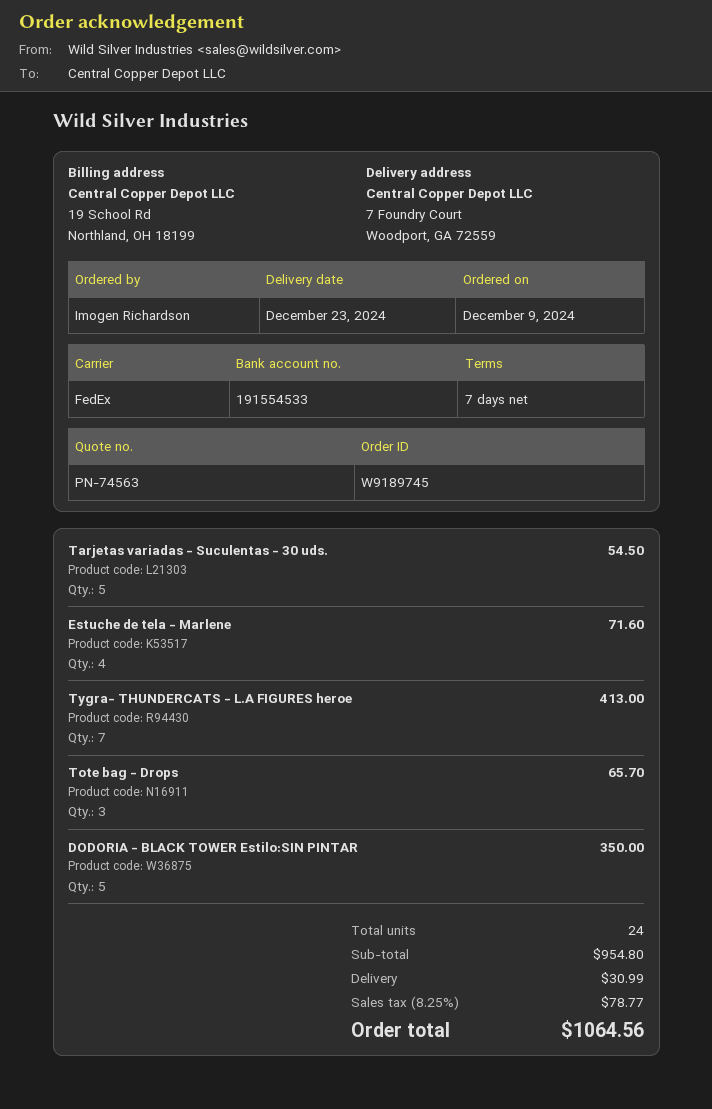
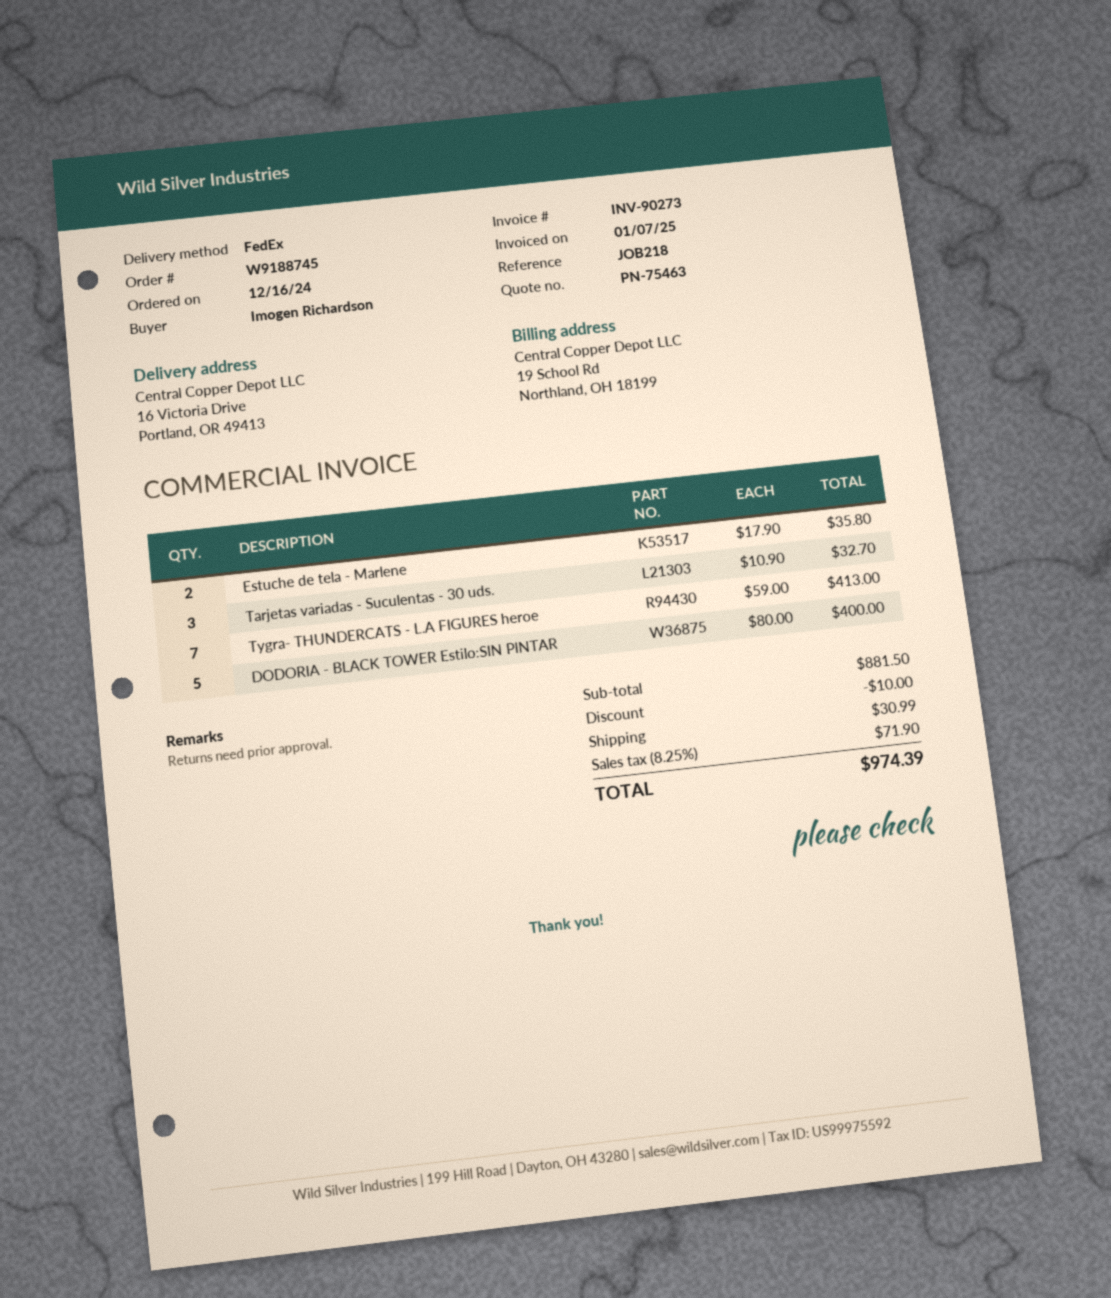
quote number: PN-74563 -> PN-75463
order number: W9189745 -> W9188745
order date: 2024-12-09 -> 2024-12-16
ship to: 7 Foundry Court, Woodport, GA 72559 -> 16 Victoria Drive, Portland, OR 49413
Tarjetas variadas - Suculentas - 30 uds.: 5 for 54.50 -> 3 for 32.70
Estuche de tela - Marlene: 4 for 71.60 -> 2 for 35.80
Tote bag - Drops: 3 for 65.70 -> none
DODORIA - BLACK TOWER Estilo:SIN PINTAR: 5 for 350.00 -> 5 for 400.00
subtotal: 954.80 -> 881.50
discount: none -> 10.00
tax: 8.25% = 78.77 -> 8.25% = 71.90
total: 1064.56 -> 974.39

